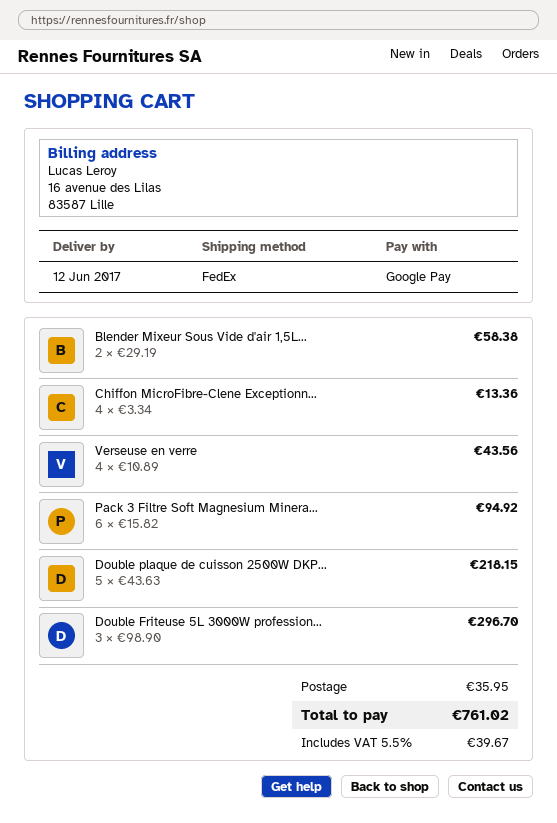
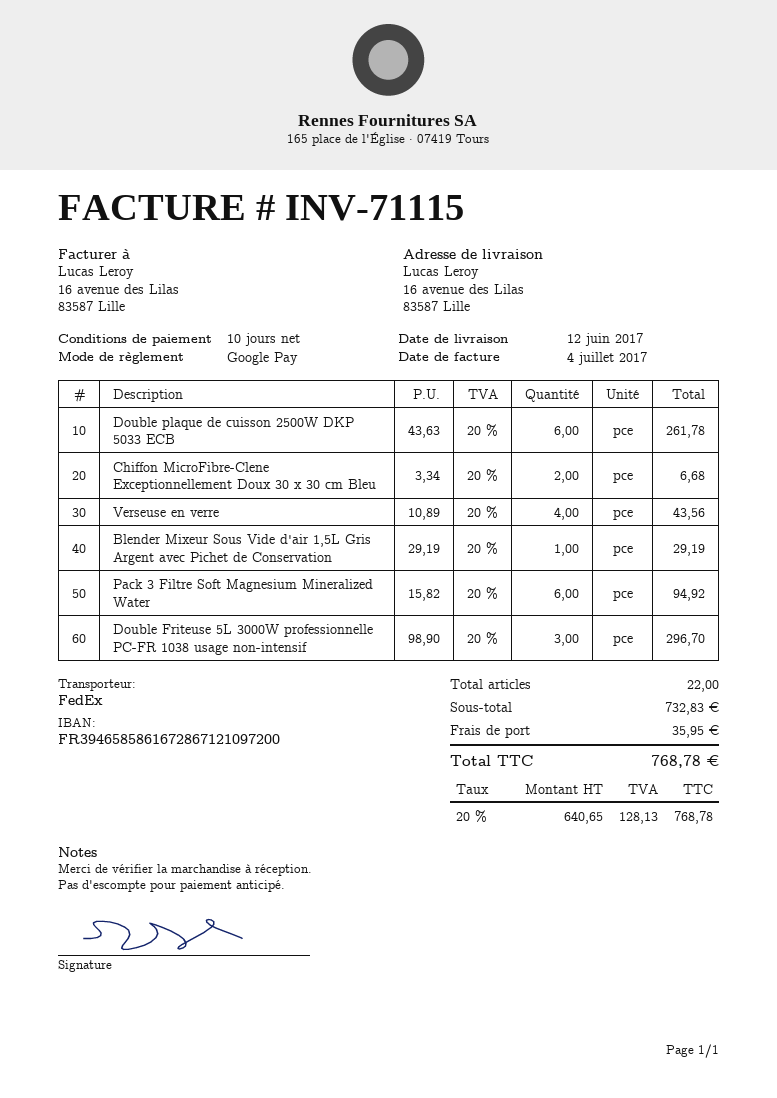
Blender Mixeur Sous Vide d'air 1,5L...: 2 x 29.19 = 58.38 -> 1 x 29.19 = 29.19
Chiffon MicroFibre-Clene Exceptionn...: 4 x 3.34 = 13.36 -> 2 x 3.34 = 6.68
Double plaque de cuisson 2500W DKP...: 5 x 43.63 = 218.15 -> 6 x 43.63 = 261.78
tax: 5.5% = 39.67 -> 20% = 128.13
total: 761.02 -> 768.78

